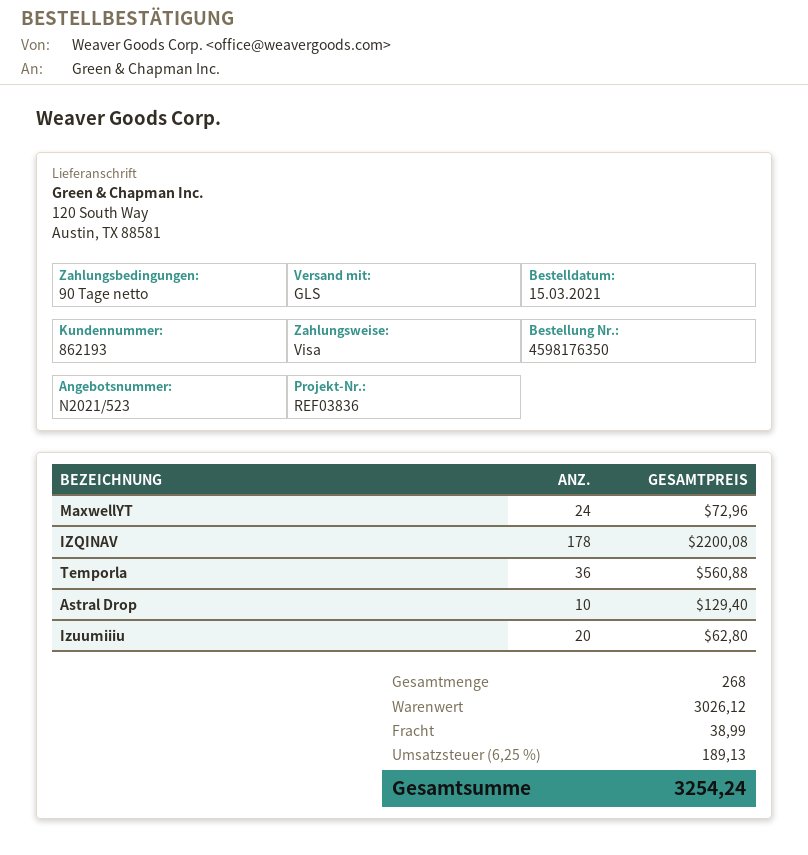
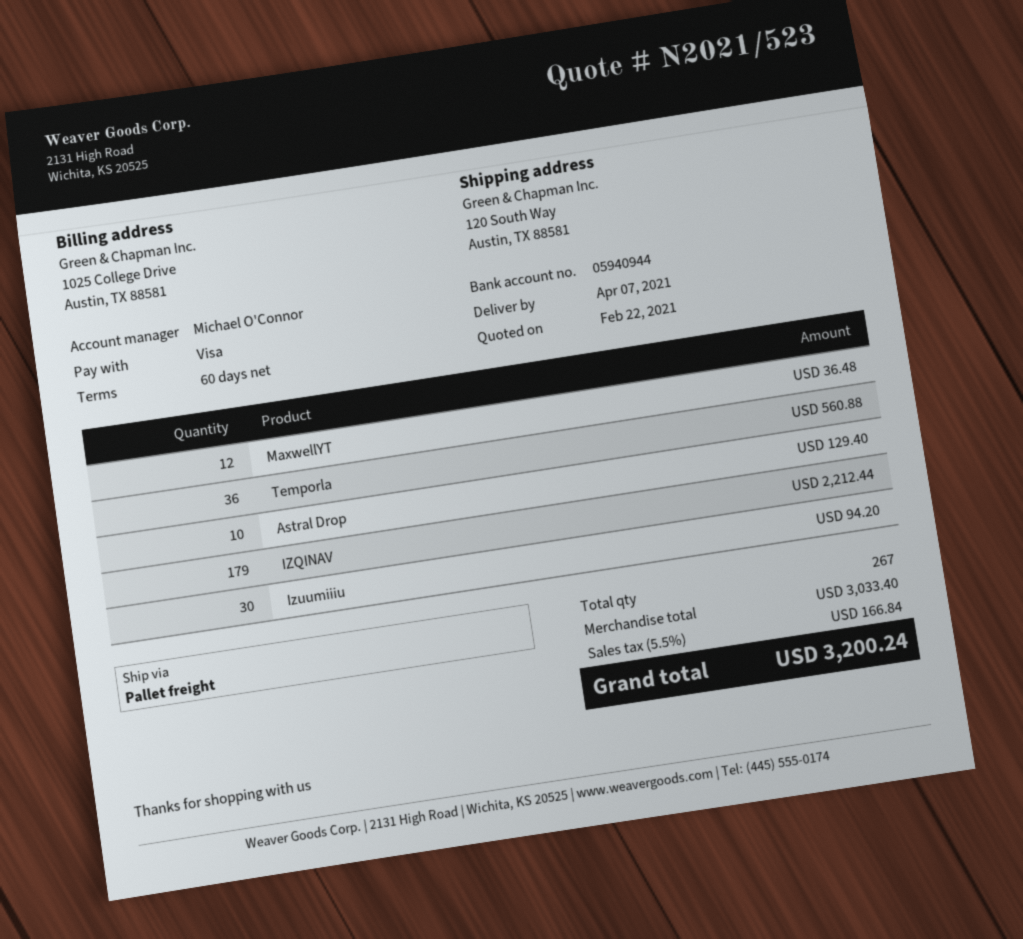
payment terms: 90 days -> 60 days
shipping method: GLS -> pallet freight
MaxwellYT: 24 for 72.96 -> 12 for 36.48
IZQINAV: 178 for 2200.08 -> 179 for 2212.44
Izuumiiiu: 20 for 62.80 -> 30 for 94.20
total quantity: 268 -> 267
subtotal: 3026.12 -> 3033.40
shipping: 38.99 -> none
tax: 6.25% = 189.13 -> 5.5% = 166.84
total: 3254.24 -> 3200.24

